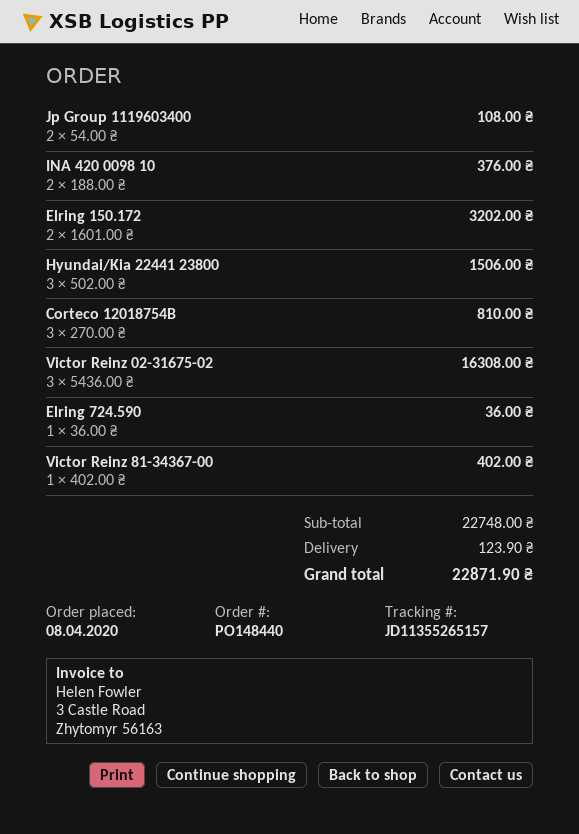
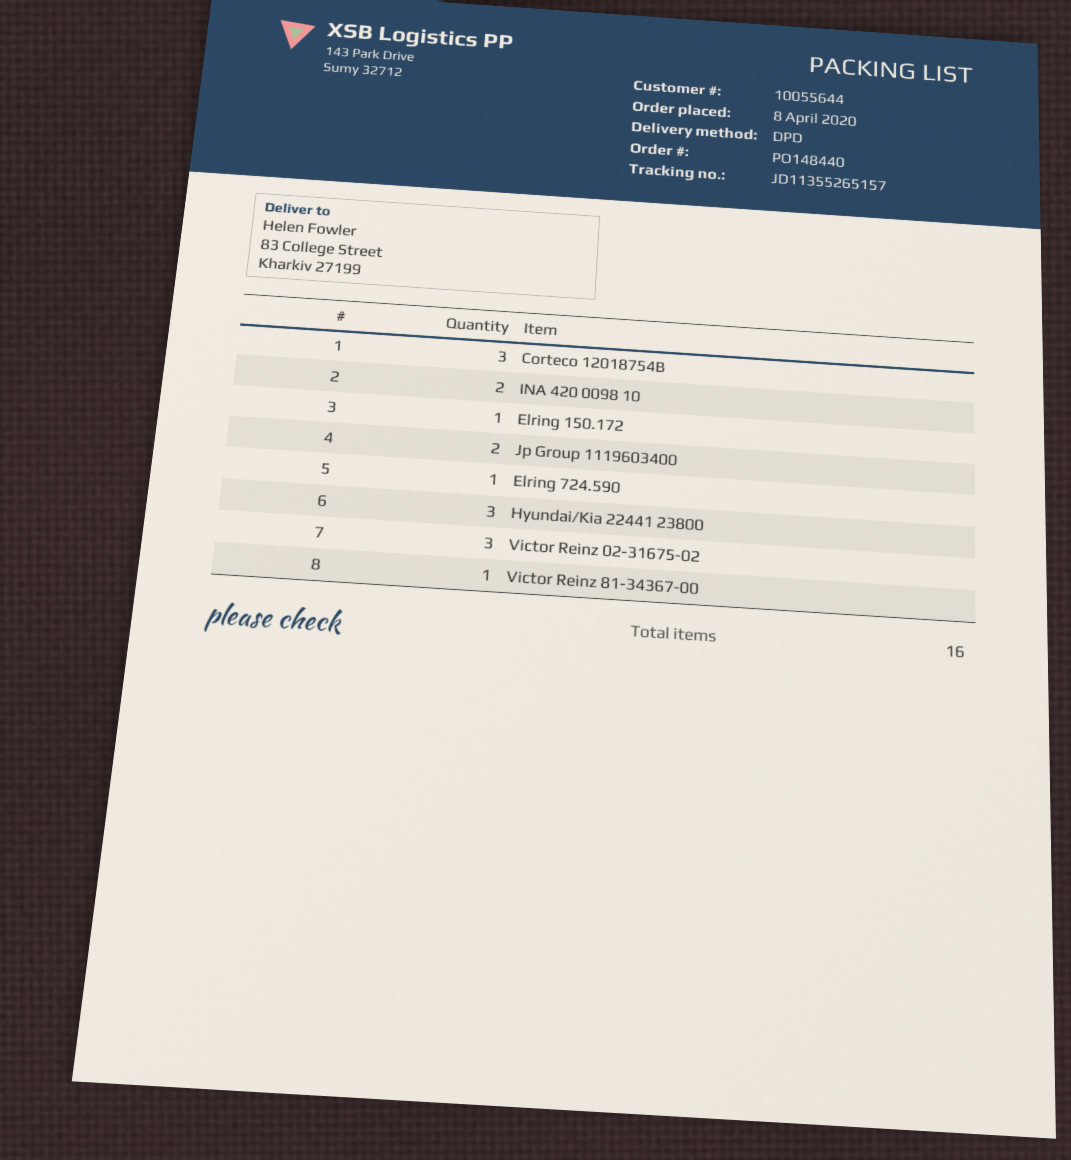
Elring 150.172: 2 -> 1

